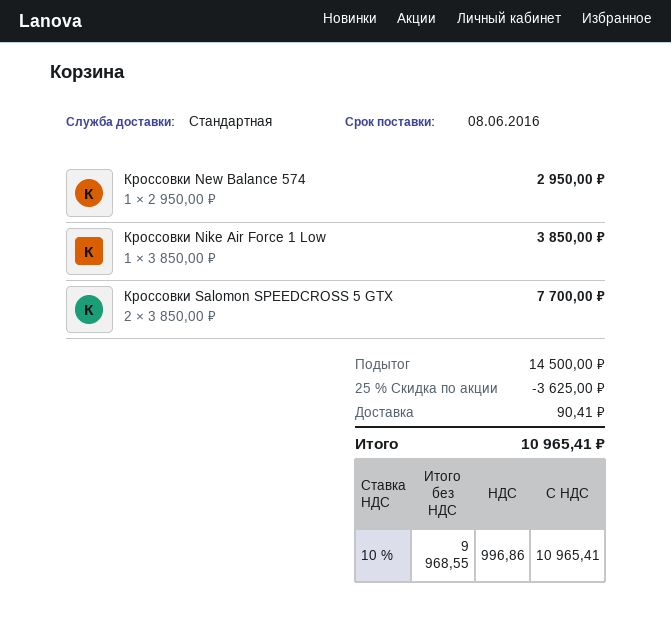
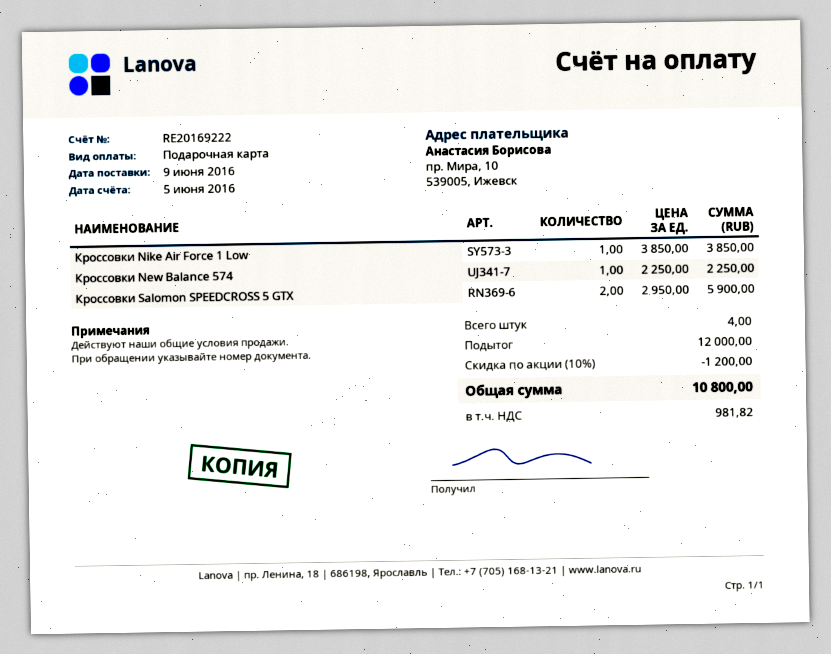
delivery date: 2016-06-08 -> 2016-06-09
Кроссовки New Balance 574: 1 x 2950.00 = 2950.00 -> 1 x 2250.00 = 2250.00
Кроссовки Salomon SPEEDCROSS 5 GTX: 2 x 3850.00 = 7700.00 -> 2 x 2950.00 = 5900.00
subtotal: 14500.00 -> 12000.00
discount: 25% = 3625.00 -> 10% = 1200.00
shipping: 90.41 -> none
tax: 996.86 -> 981.82
total: 10965.41 -> 10800.00

